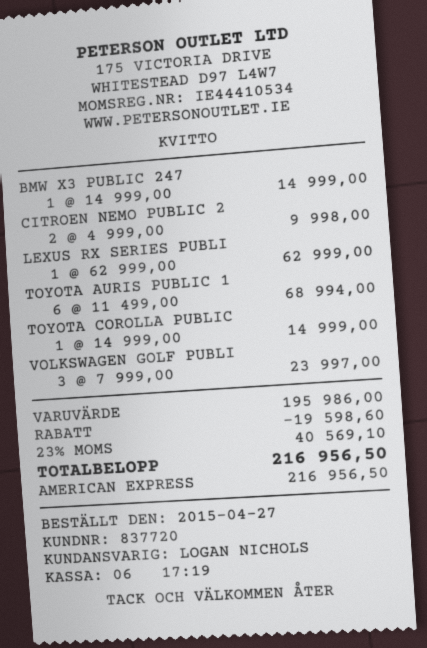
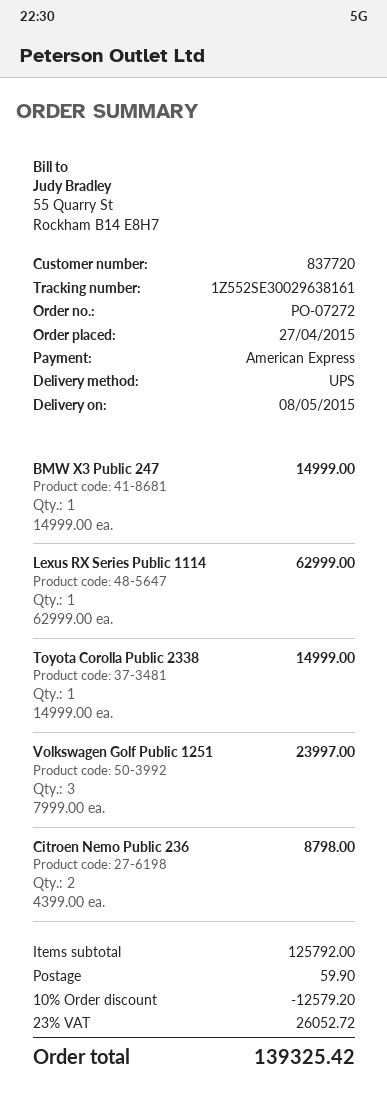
CITROEN NEMO PUBLIC 2: 2 x 4999.00 = 9998.00 -> 2 x 4399.00 = 8798.00
TOYOTA AURIS PUBLIC 1: 6 x 11499.00 = 68994.00 -> none
subtotal: 195986.00 -> 125792.00
discount: 19598.60 -> 12579.20
shipping: none -> 59.90
tax: 23% = 40569.10 -> 23% = 26052.72
total: 216956.50 -> 139325.42

